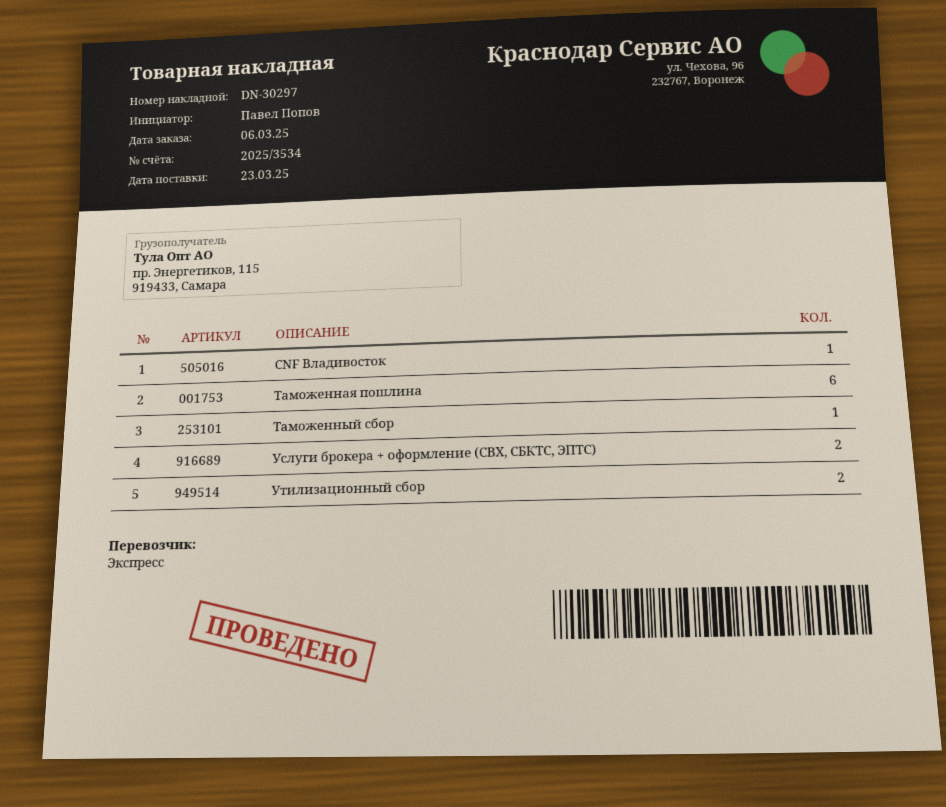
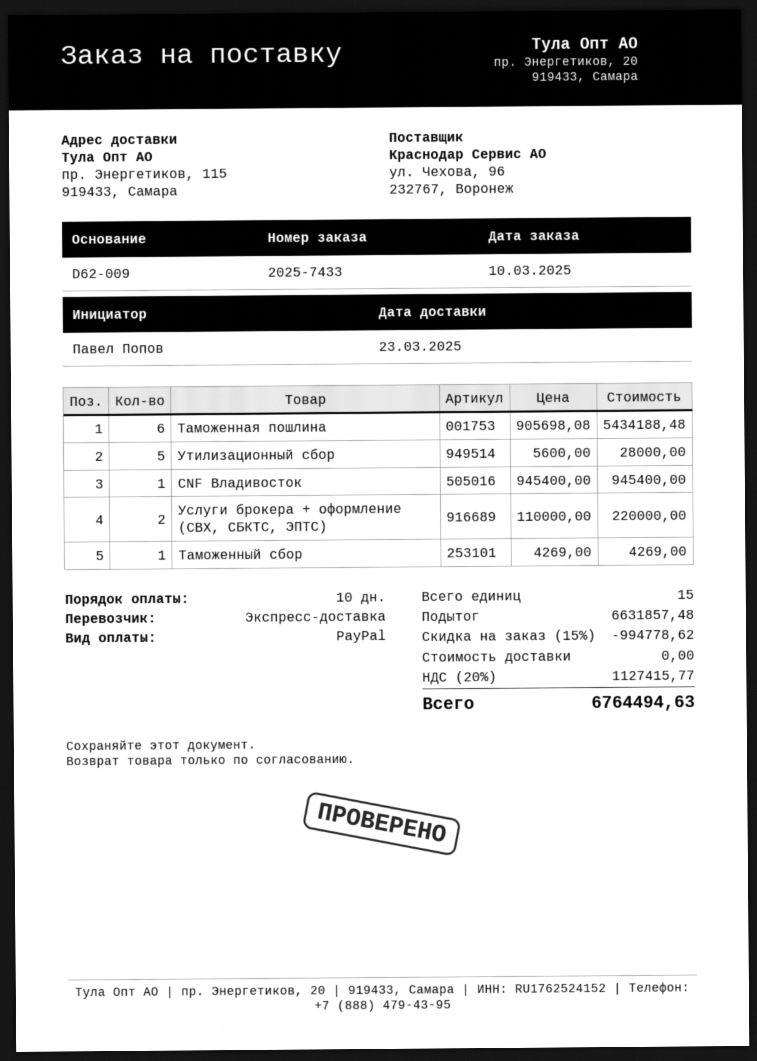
order date: 2025-03-06 -> 2025-03-10
Утилизационный сбор: 2 -> 5

